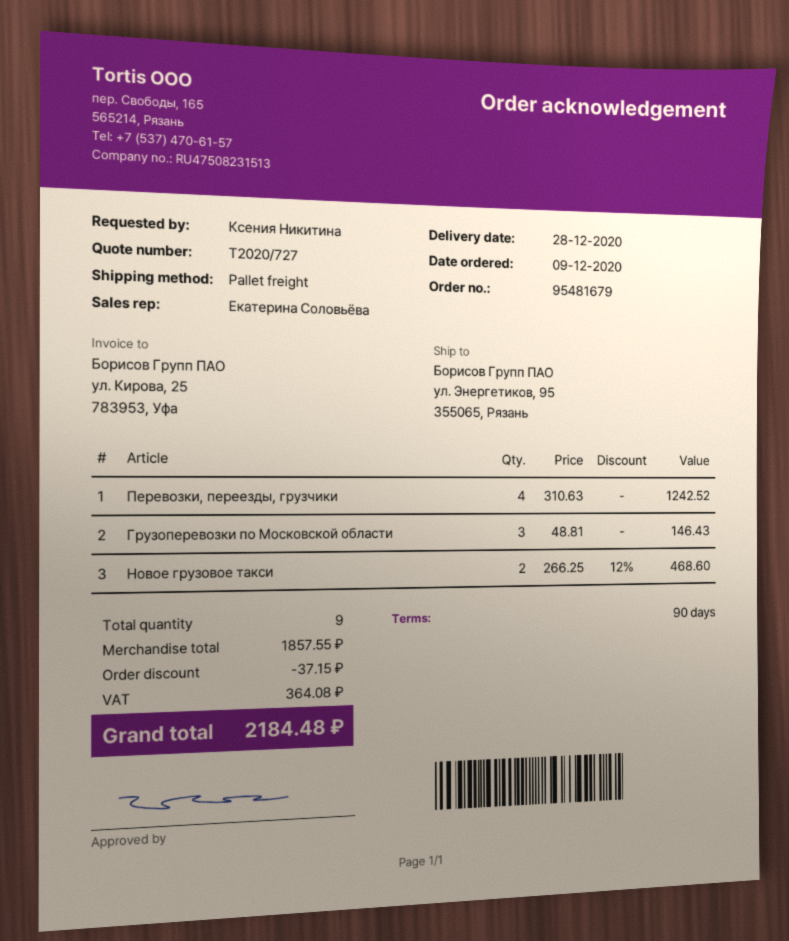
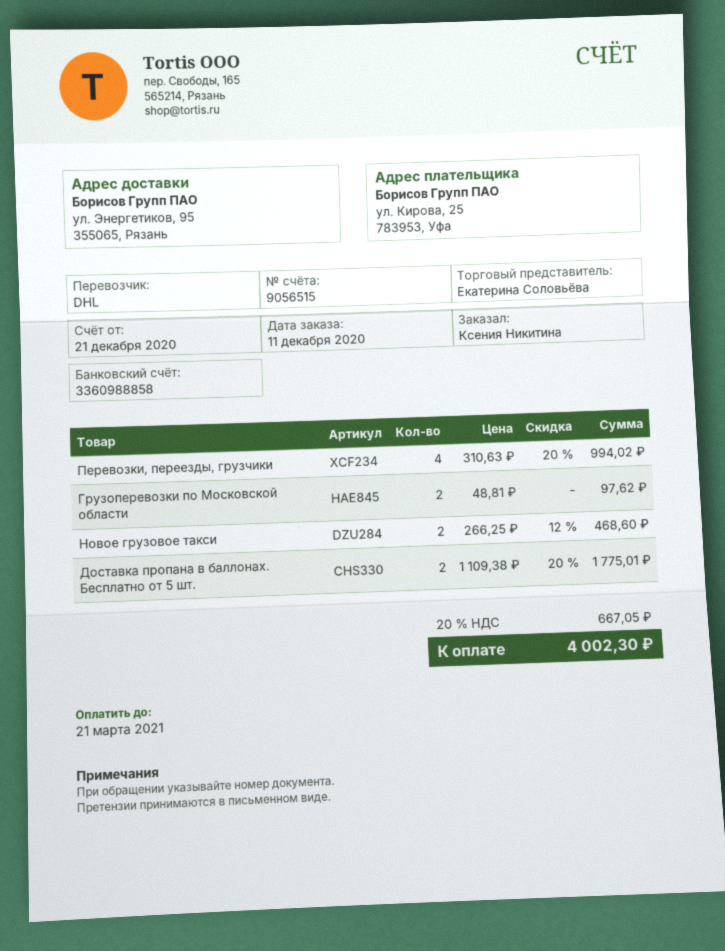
order date: 2020-12-09 -> 2020-12-11
shipping method: pallet freight -> DHL
Перевозки, переезды, грузчики: 4 x 310.63 = 1242.52 -> 4 x 310.63 - 20% = 994.02
Грузоперевозки по Московской области: 3 x 48.81 = 146.43 -> 2 x 48.81 = 97.62
Доставка пропана в баллонах. Бесплатно от 5 шт.: none -> 2 x 1109.38 - 20% = 1775.01
discount: 37.15 -> none
tax: 364.08 -> 667.05
total: 2184.48 -> 4002.30

